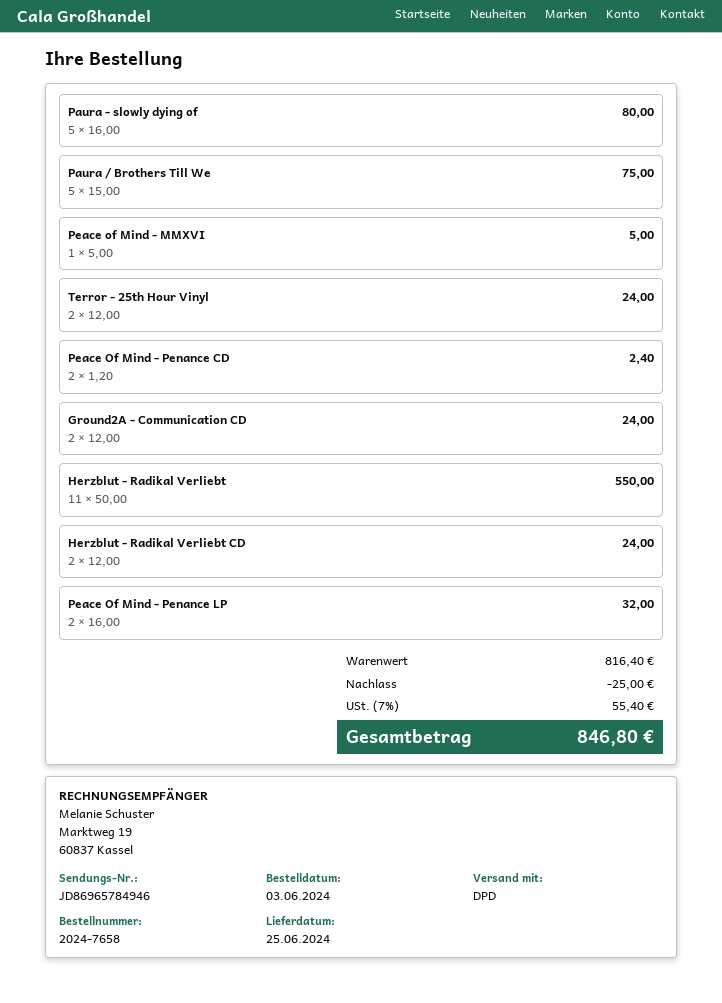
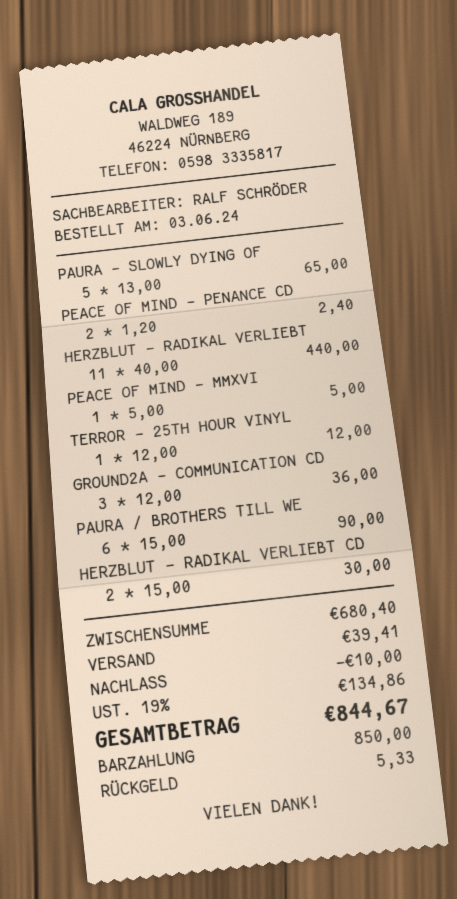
Paura - slowly dying of: 5 x 16.00 = 80.00 -> 5 x 13.00 = 65.00
Paura / Brothers Till We: 5 x 15.00 = 75.00 -> 6 x 15.00 = 90.00
Terror - 25th Hour Vinyl: 2 x 12.00 = 24.00 -> 1 x 12.00 = 12.00
Ground2A - Communication CD: 2 x 12.00 = 24.00 -> 3 x 12.00 = 36.00
Herzblut - Radikal Verliebt: 11 x 50.00 = 550.00 -> 11 x 40.00 = 440.00
Herzblut - Radikal Verliebt CD: 2 x 12.00 = 24.00 -> 2 x 15.00 = 30.00
Peace Of Mind - Penance LP: 2 x 16.00 = 32.00 -> none
subtotal: 816.40 -> 680.40
discount: 25.00 -> 10.00
shipping: none -> 39.41
tax: 7% = 55.40 -> 19% = 134.86
total: 846.80 -> 844.67

